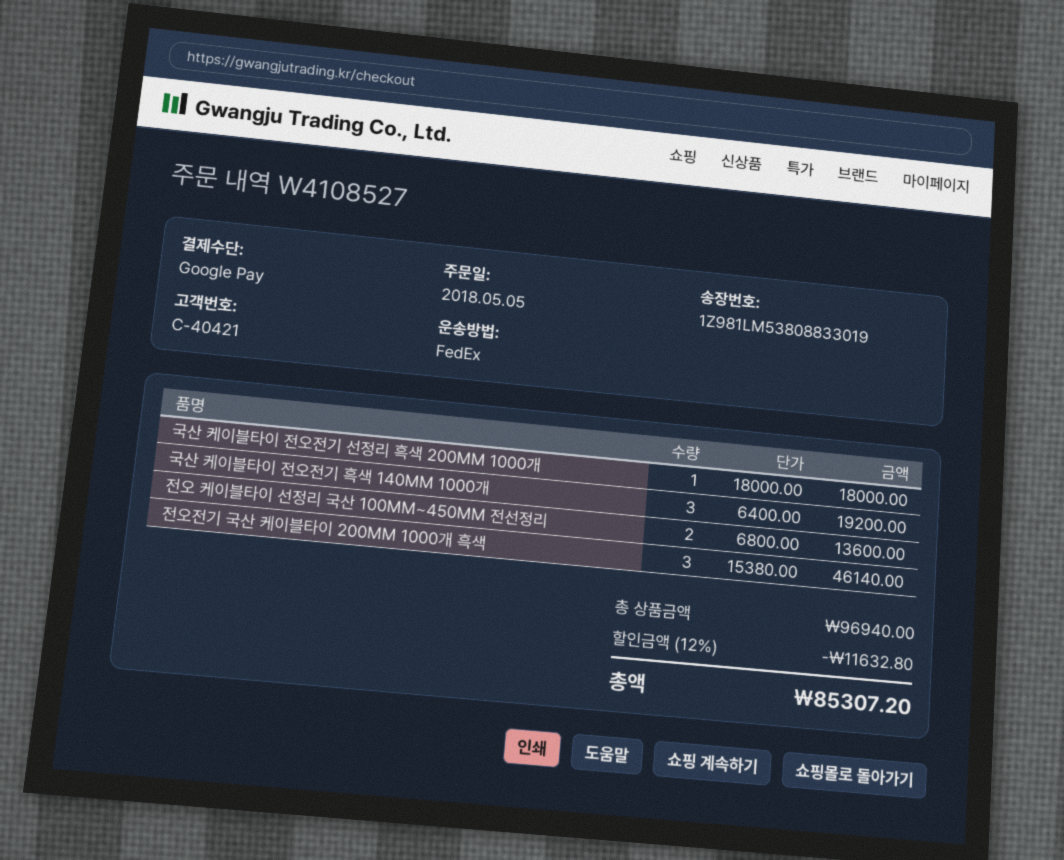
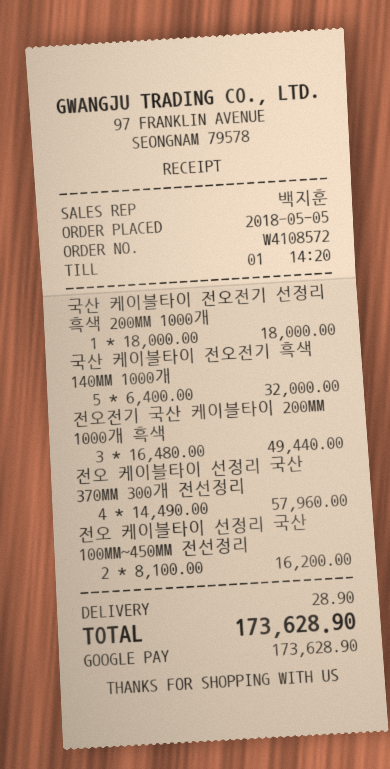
order number: W4108527 -> W4108572
국산 케이블타이 전오전기 흑색 140MM 1000개: 3 x 6400.00 = 19200.00 -> 5 x 6400.00 = 32000.00
전오 케이블타이 선정리 국산 100MM~450MM 전선정리: 2 x 6800.00 = 13600.00 -> 2 x 8100.00 = 16200.00
전오전기 국산 케이블타이 200MM 1000개 흑색: 3 x 15380.00 = 46140.00 -> 3 x 16480.00 = 49440.00
전오 케이블타이 선정리 국산 370MM 300개 전선정리: none -> 4 x 14490.00 = 57960.00
discount: 12% = 11632.80 -> none
shipping: none -> 28.90
total: 85307.20 -> 173628.90

